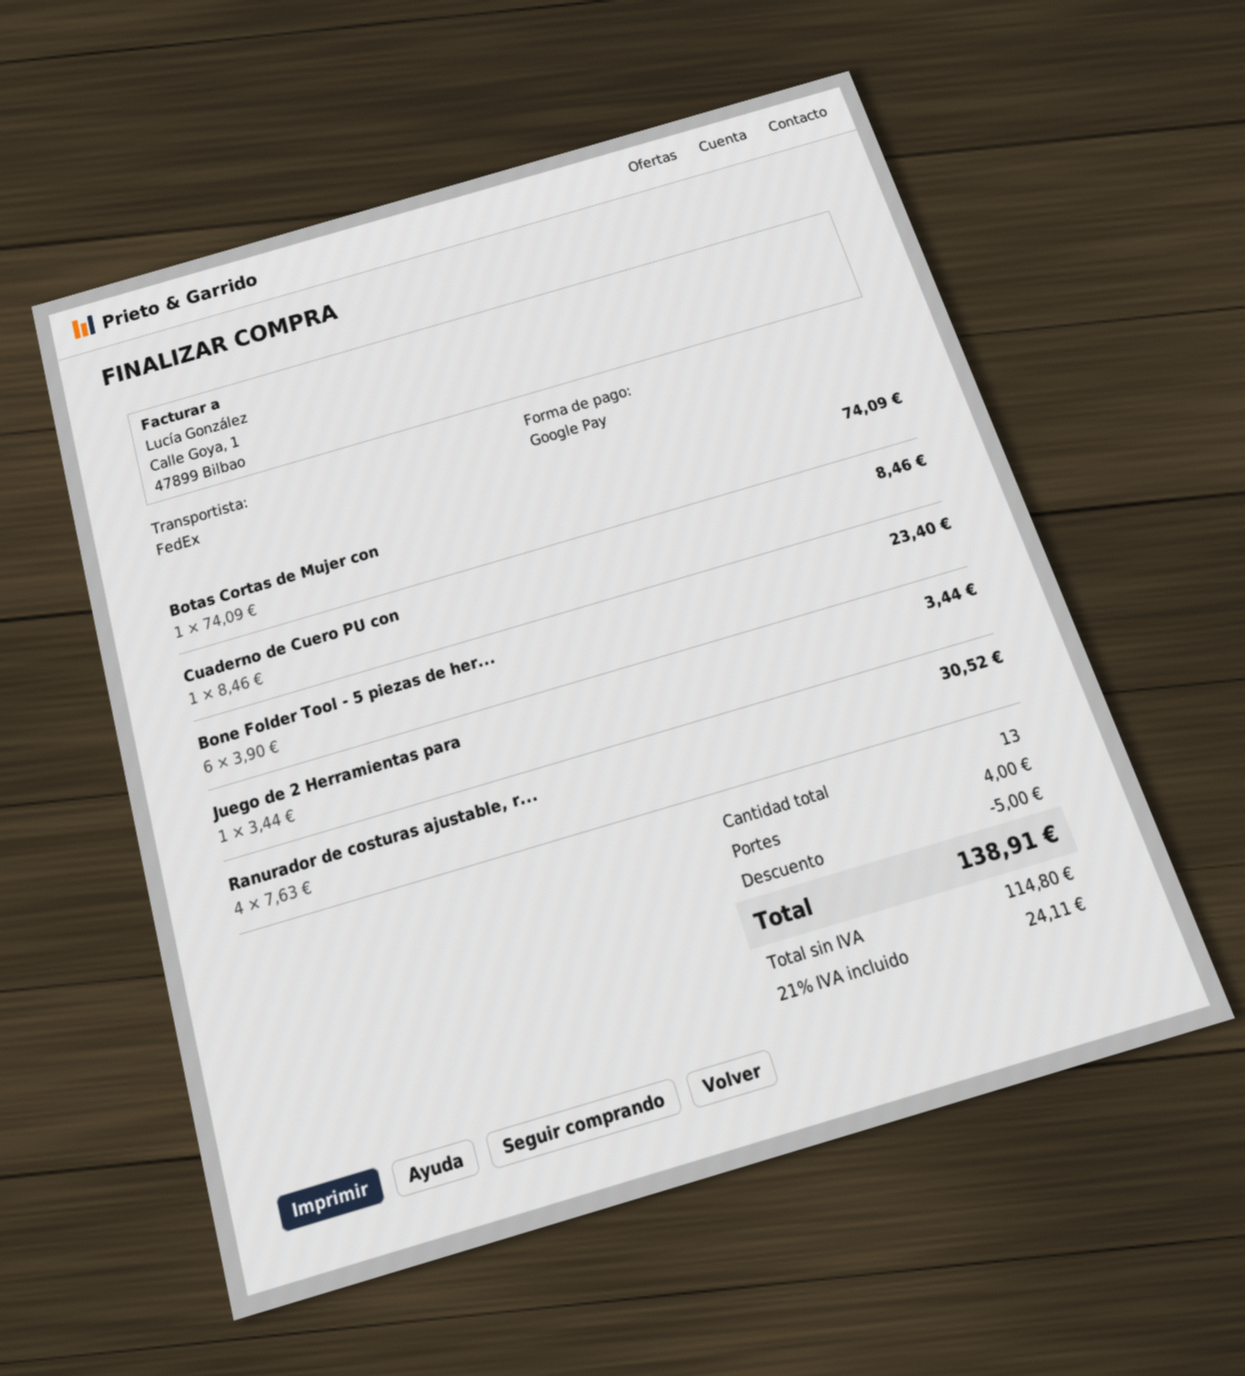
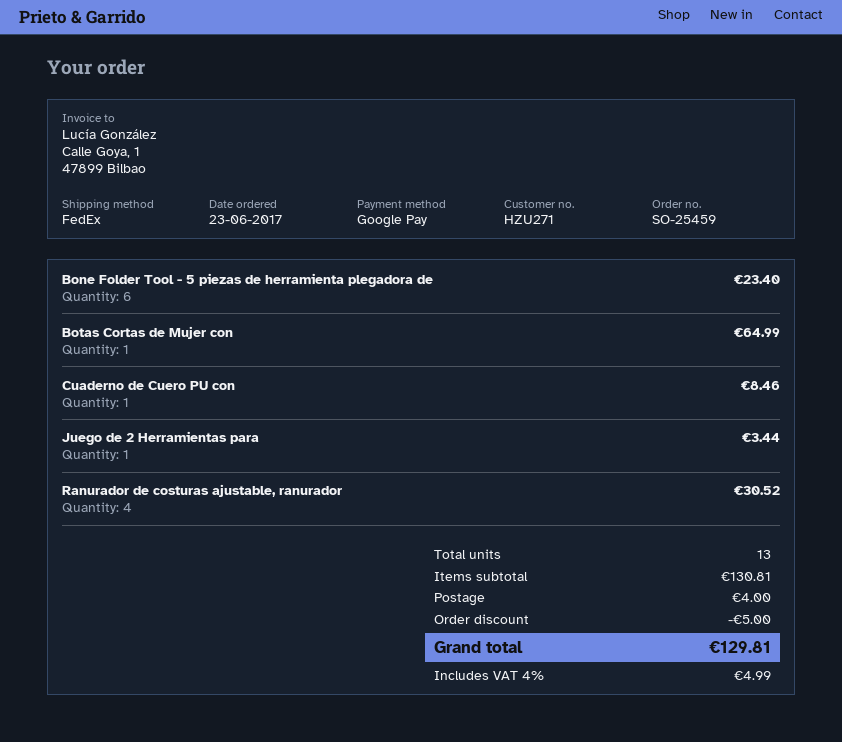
Botas Cortas de Mujer con: 1 for 74.09 -> 1 for 64.99
tax: 21% = 24.11 -> 4% = 4.99
total: 138.91 -> 129.81

